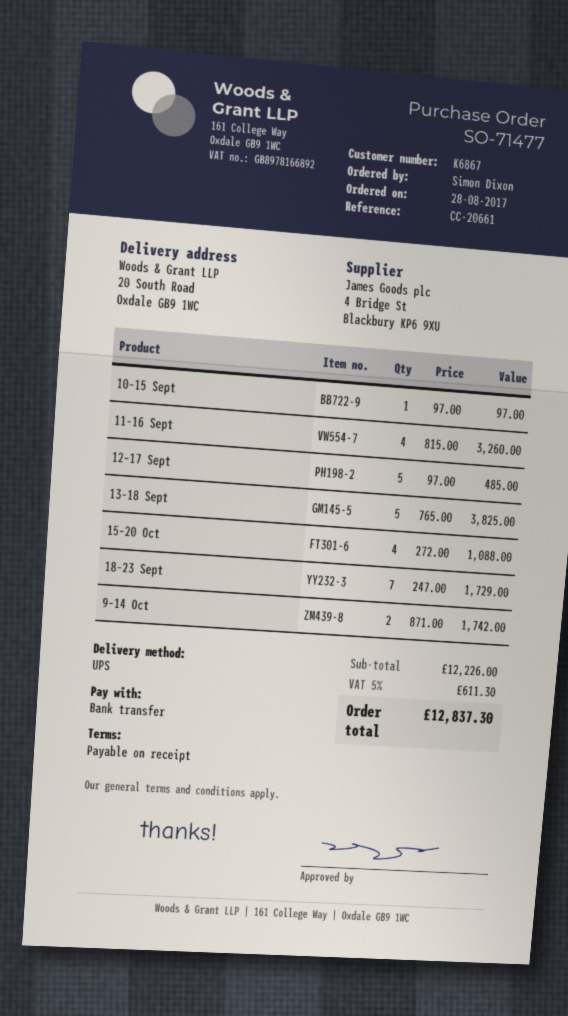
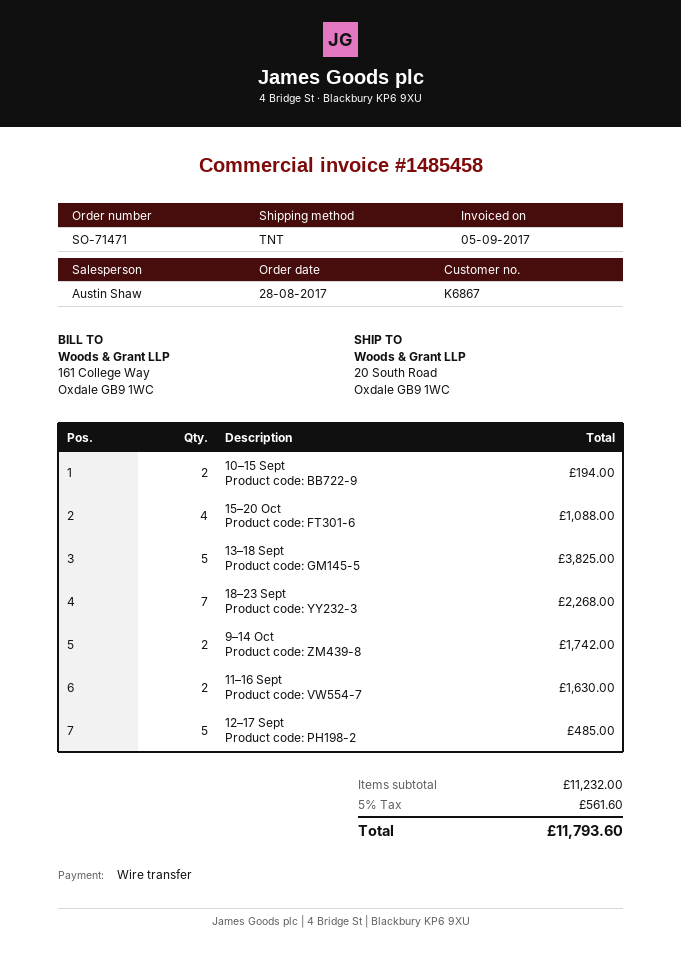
order number: SO-71477 -> SO-71471
shipping method: UPS -> TNT
10–15 Sept: 1 for 97.00 -> 2 for 194.00
11–16 Sept: 4 for 3260.00 -> 2 for 1630.00
18–23 Sept: 7 for 1729.00 -> 7 for 2268.00
subtotal: 12226.00 -> 11232.00
tax: 5% = 611.30 -> 5% = 561.60
total: 12837.30 -> 11793.60

